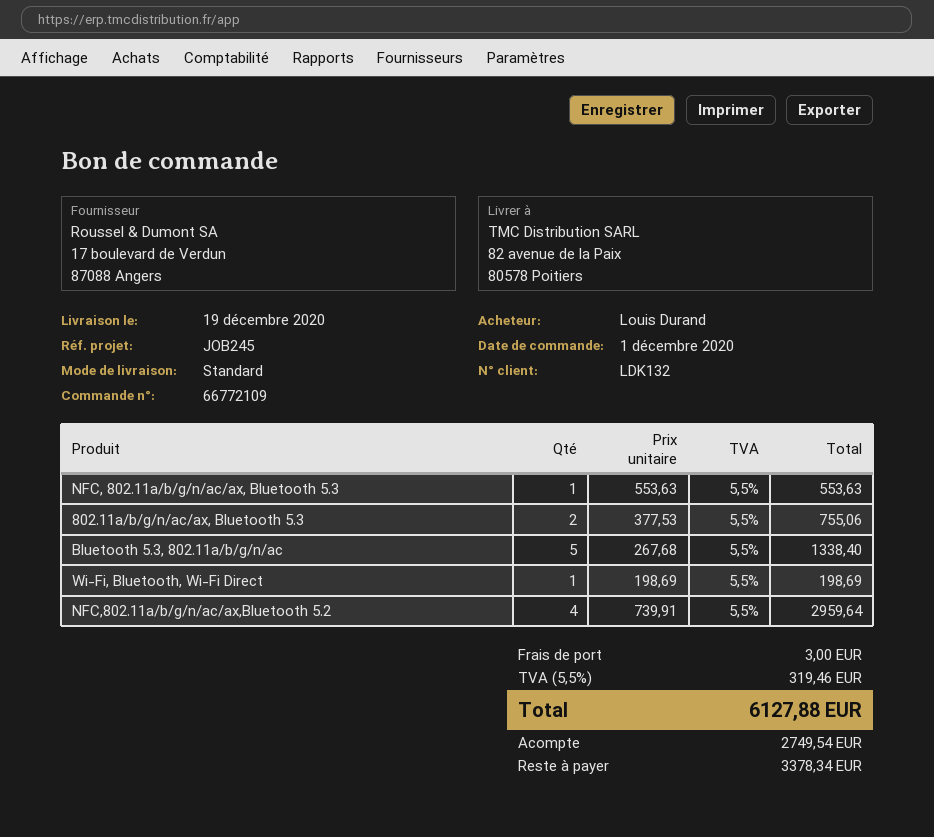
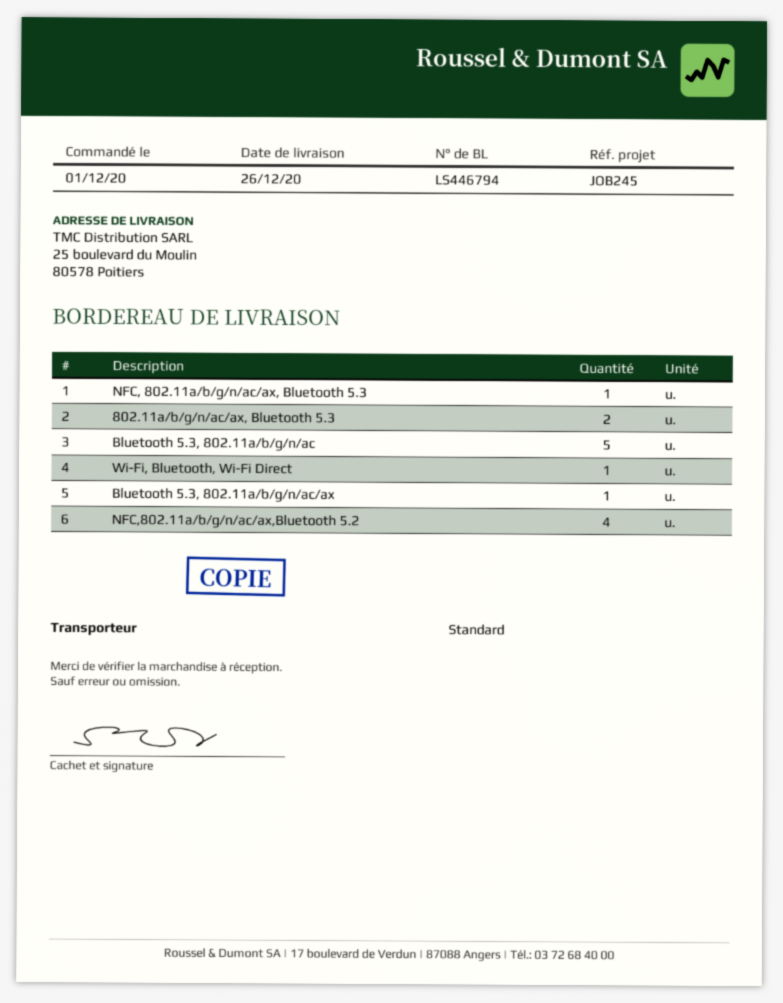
delivery date: 2020-12-19 -> 2020-12-26
ship to: 82 avenue de la Paix, 80578 Poitiers -> 25 boulevard du Moulin, 80578 Poitiers
Bluetooth 5.3, 802.11a/b/g/n/ac/ax: none -> 1

